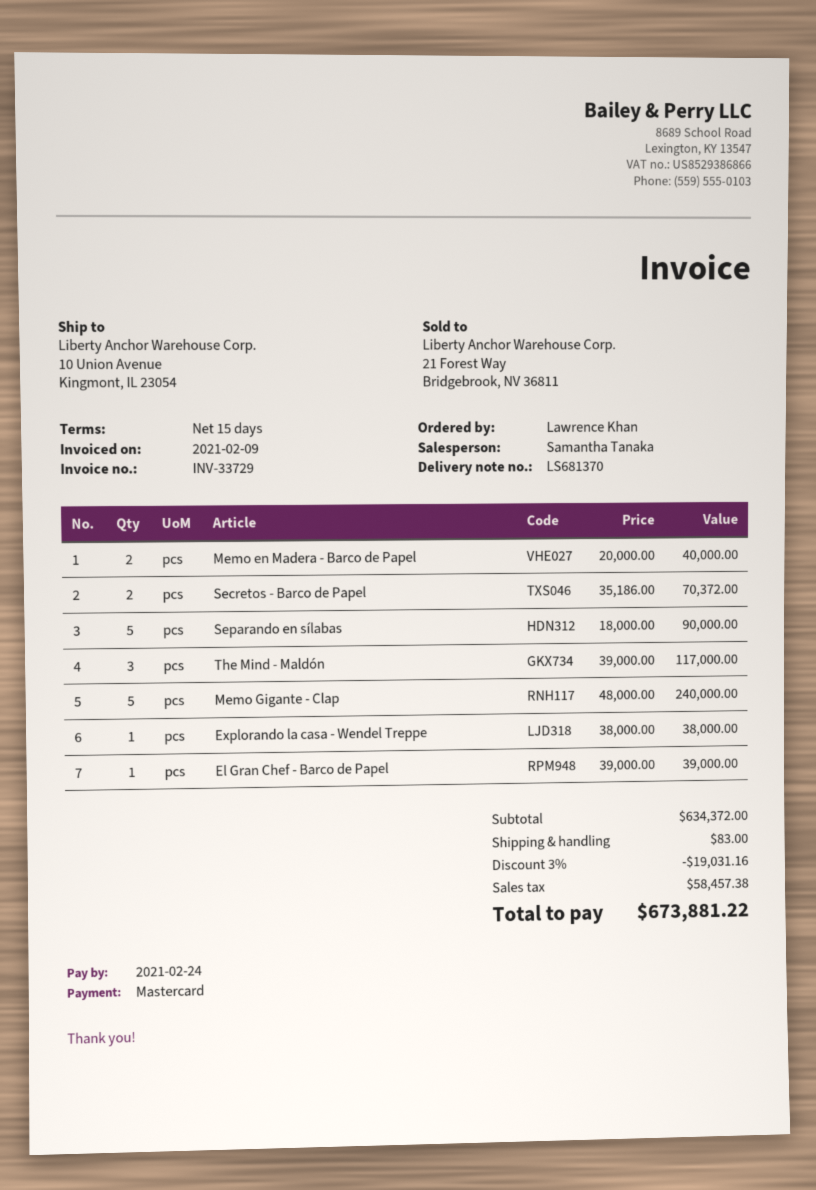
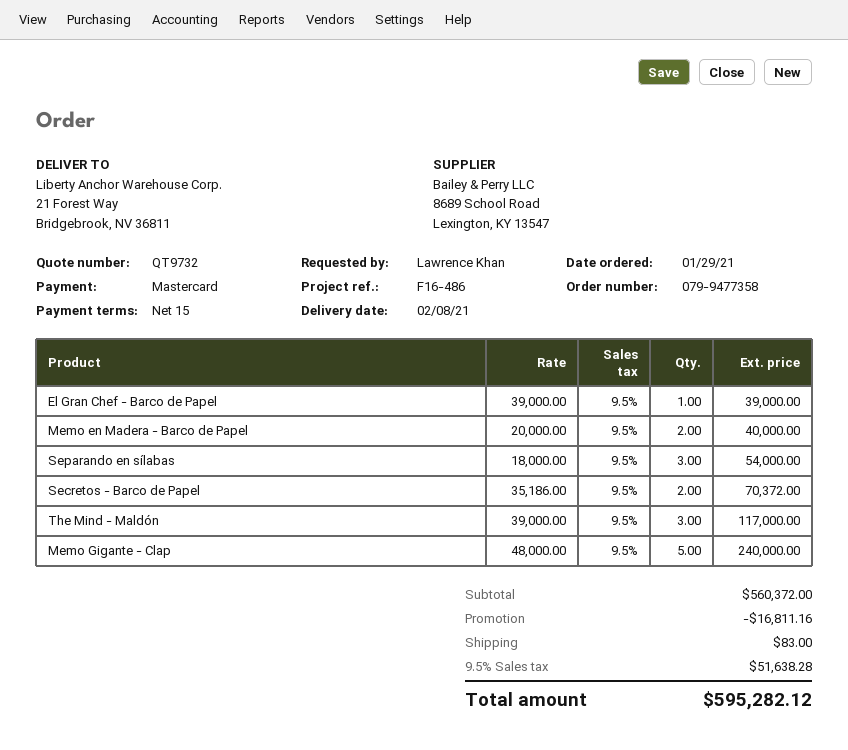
ship to: 10 Union Avenue, Kingmont, IL 23054 -> 21 Forest Way, Bridgebrook, NV 36811
Separando en sílabas: 5 x 18000.00 = 90000.00 -> 3 x 18000.00 = 54000.00
Explorando la casa - Wendel Treppe: 1 x 38000.00 = 38000.00 -> none
subtotal: 634372.00 -> 560372.00
discount: 19031.16 -> 16811.16
tax: 58457.38 -> 51638.28
total: 673881.22 -> 595282.12

